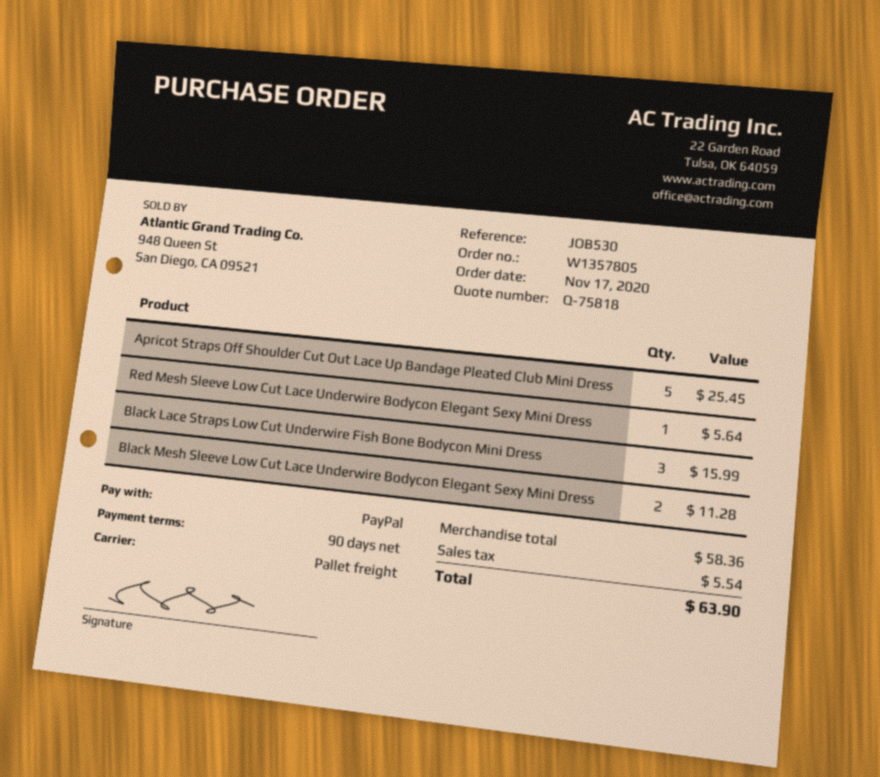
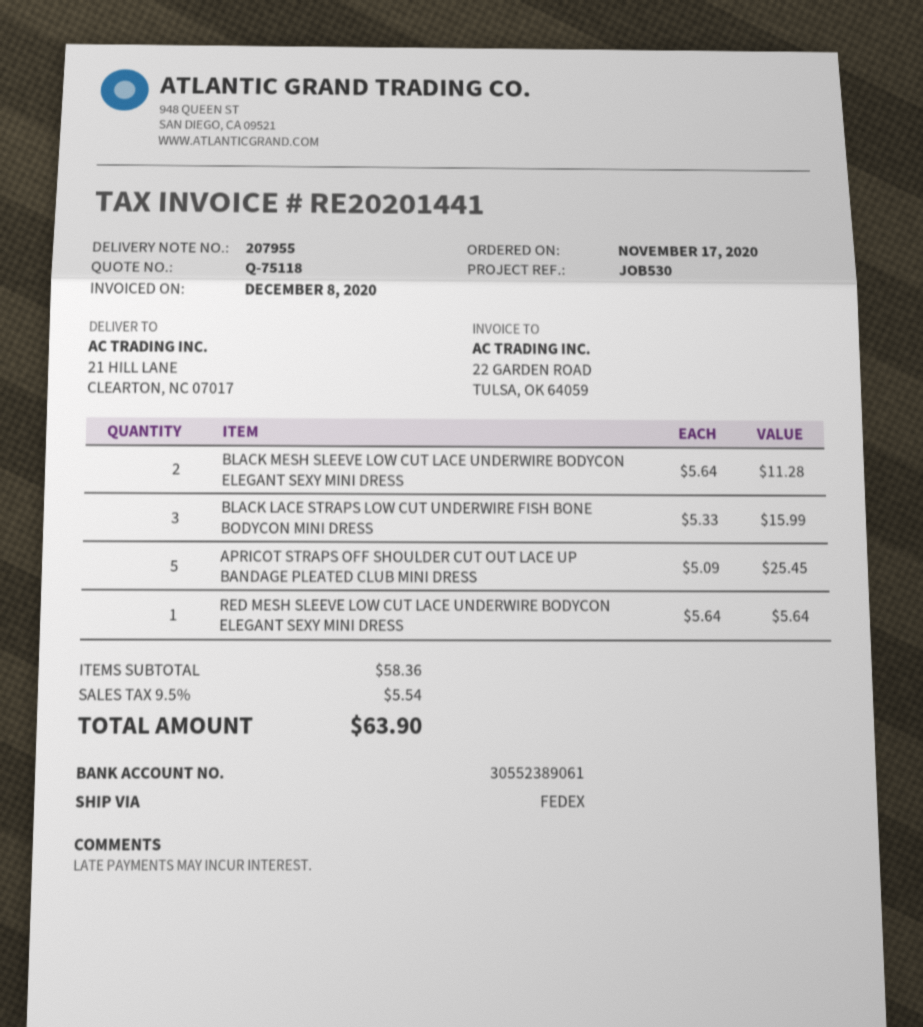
quote number: Q-75818 -> Q-75118
shipping method: pallet freight -> FedEx

